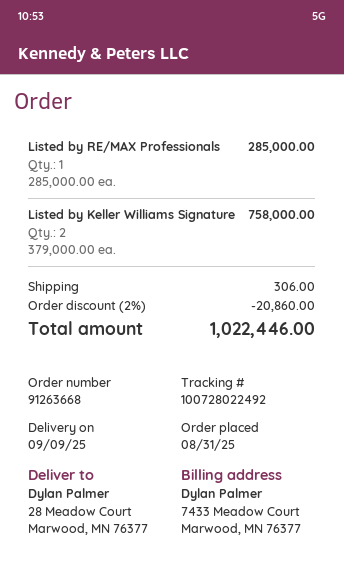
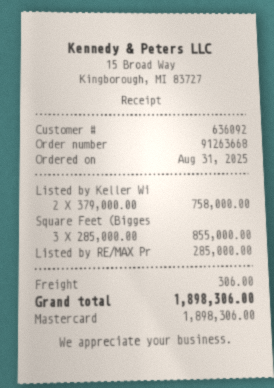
Square Feet (Bigges: none -> 3 x 285000.00 = 855000.00
discount: 2% = 20860.00 -> none
total: 1022446.00 -> 1898306.00

